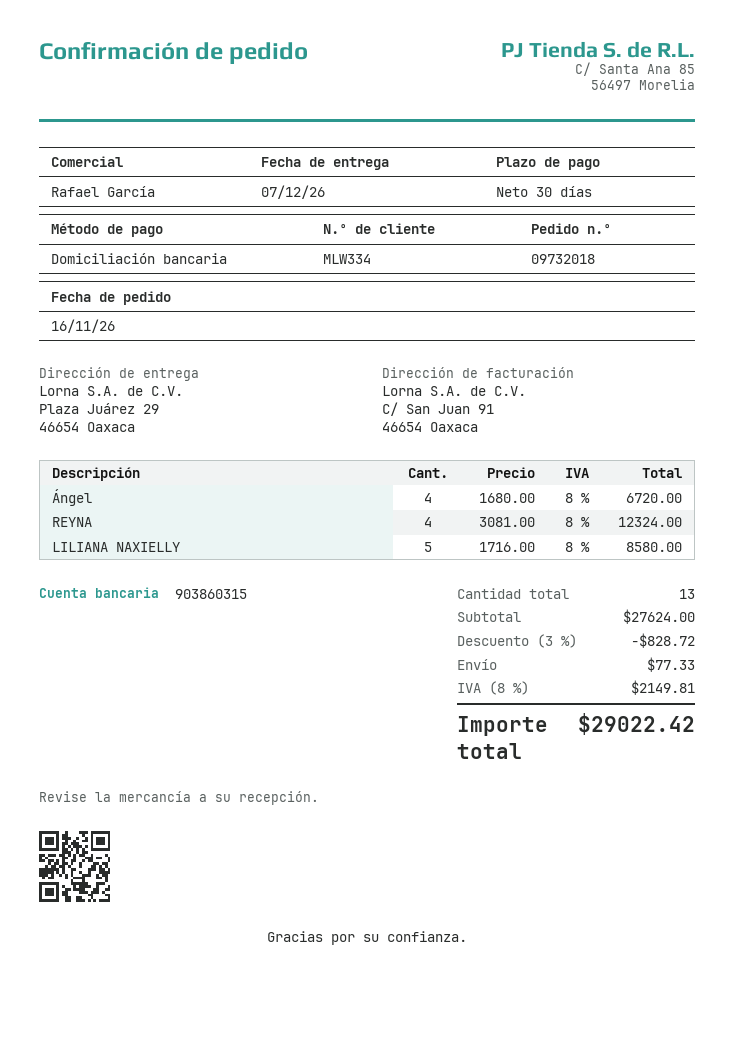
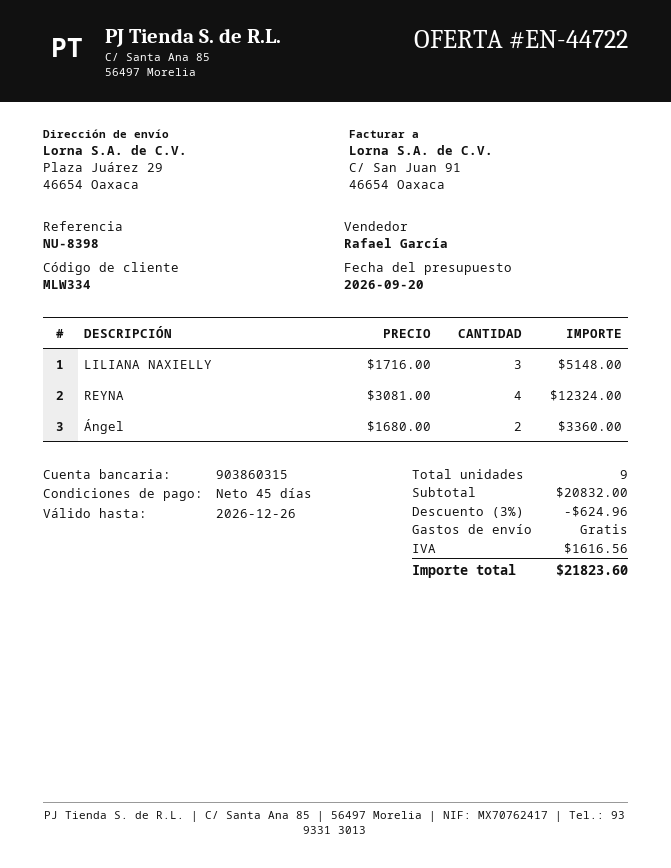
payment terms: 30 days -> 45 days
Ángel: 4 x 1680.00 = 6720.00 -> 2 x 1680.00 = 3360.00
LILIANA NAXIELLY: 5 x 1716.00 = 8580.00 -> 3 x 1716.00 = 5148.00
total quantity: 13 -> 9
subtotal: 27624.00 -> 20832.00
discount: 3% = 828.72 -> 3% = 624.96
shipping: 77.33 -> 0.00
tax: 2149.81 -> 1616.56
total: 29022.42 -> 21823.60

